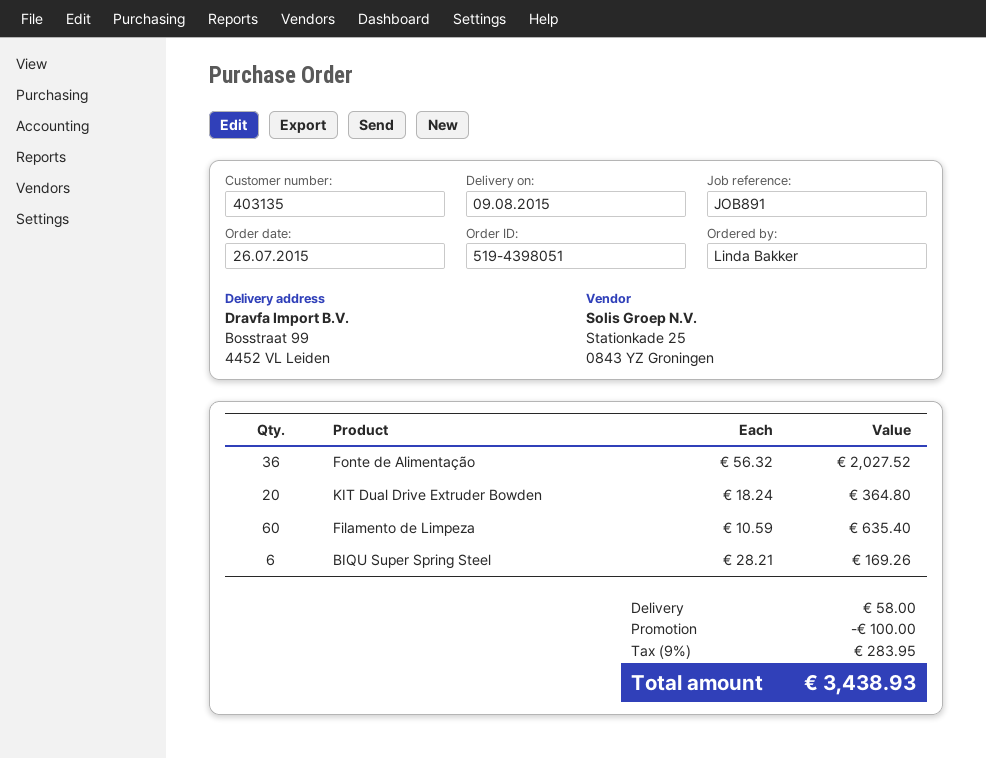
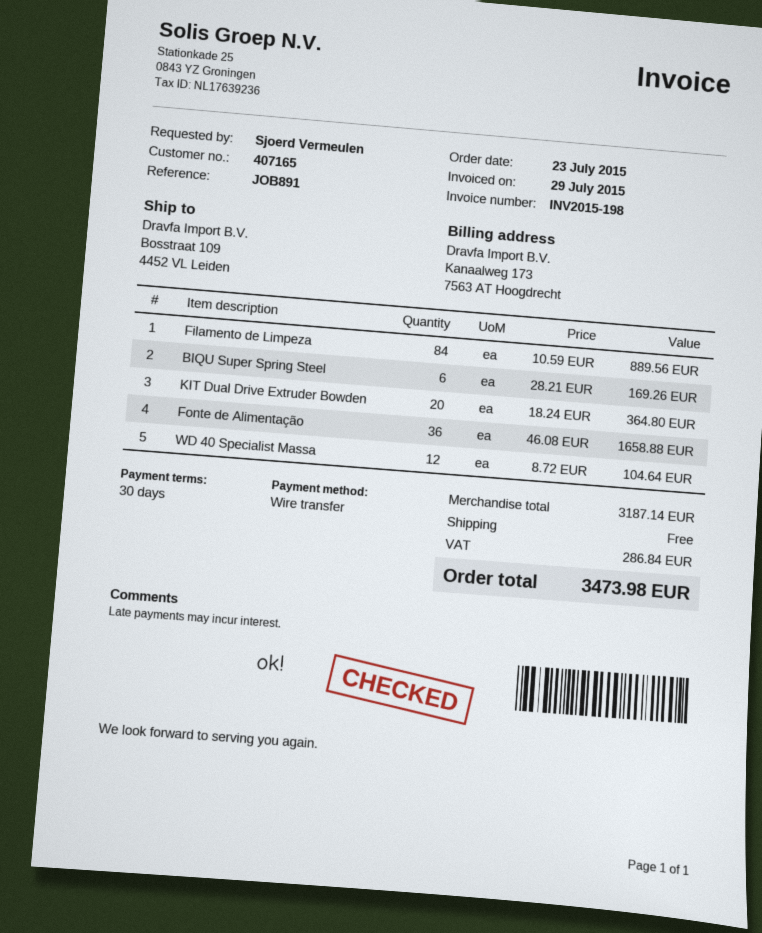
order date: 2015-07-26 -> 2015-07-23
customer number: 403135 -> 407165
ordered by: Linda Bakker -> Sjoerd Vermeulen
ship to: Bosstraat 99, 4452 VL Leiden -> Bosstraat 109, 4452 VL Leiden
Fonte de Alimentação: 36 x 56.32 = 2027.52 -> 36 x 46.08 = 1658.88
Filamento de Limpeza: 60 x 10.59 = 635.40 -> 84 x 10.59 = 889.56
WD 40 Specialist Massa: none -> 12 x 8.72 = 104.64
discount: 100.00 -> none
shipping: 58.00 -> 0.00
tax: 283.95 -> 286.84
total: 3438.93 -> 3473.98

